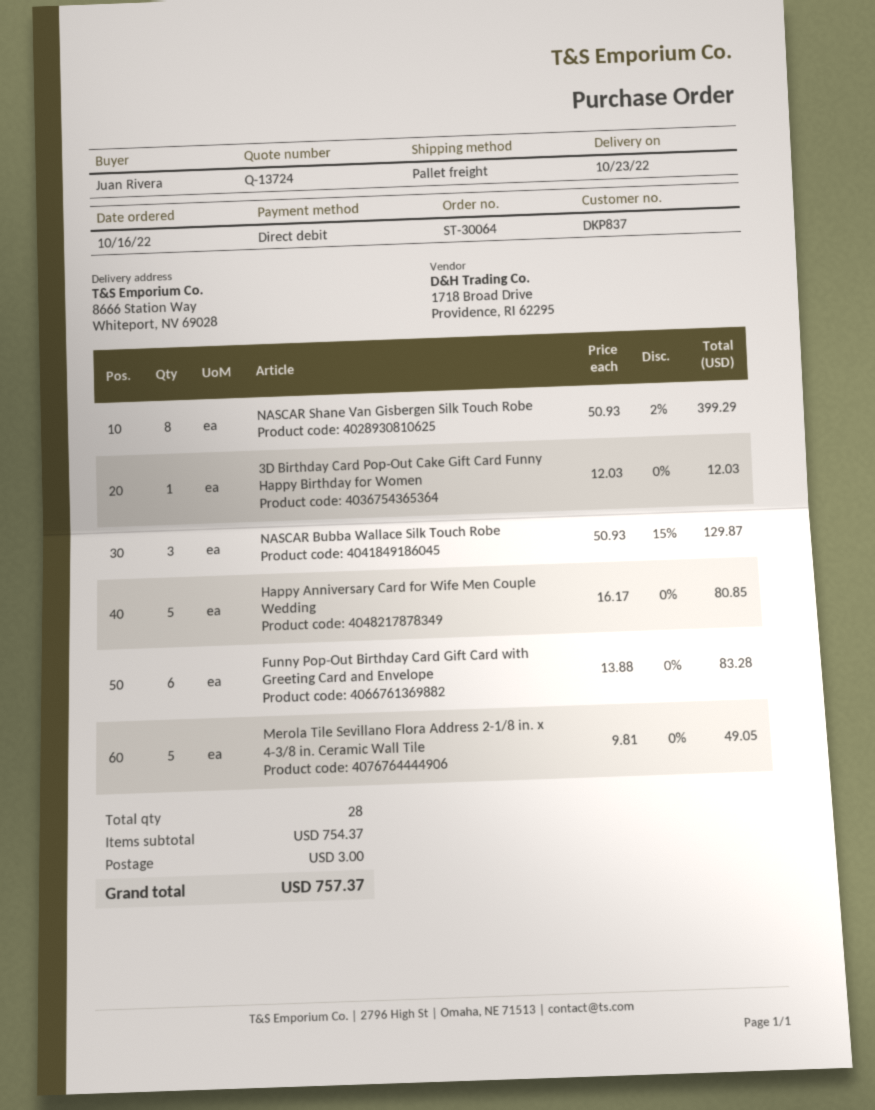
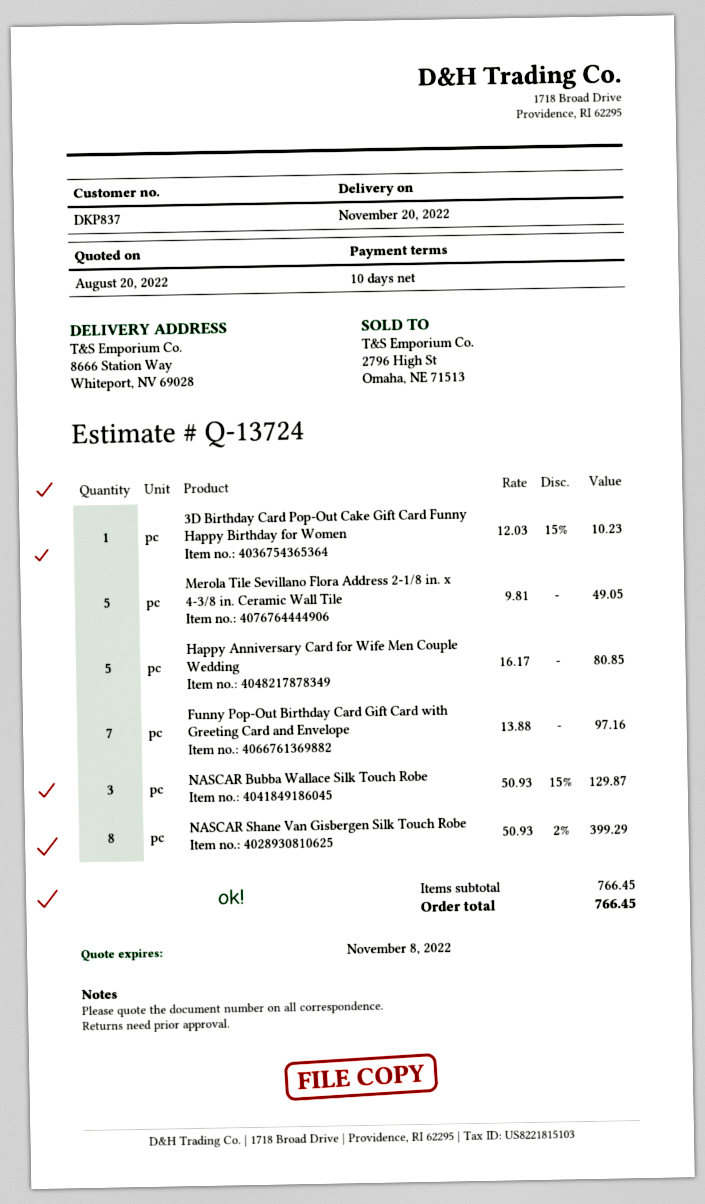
delivery date: 2022-10-23 -> 2022-11-20
3D Birthday Card Pop-Out Cake Gift Card Funny Happy Birthday for Women: 1 x 12.03 = 12.03 -> 1 x 12.03 - 15% = 10.23
Funny Pop-Out Birthday Card Gift Card with Greeting Card and Envelope: 6 x 13.88 = 83.28 -> 7 x 13.88 = 97.16
subtotal: 754.37 -> 766.45
shipping: 3.00 -> none
total: 757.37 -> 766.45

